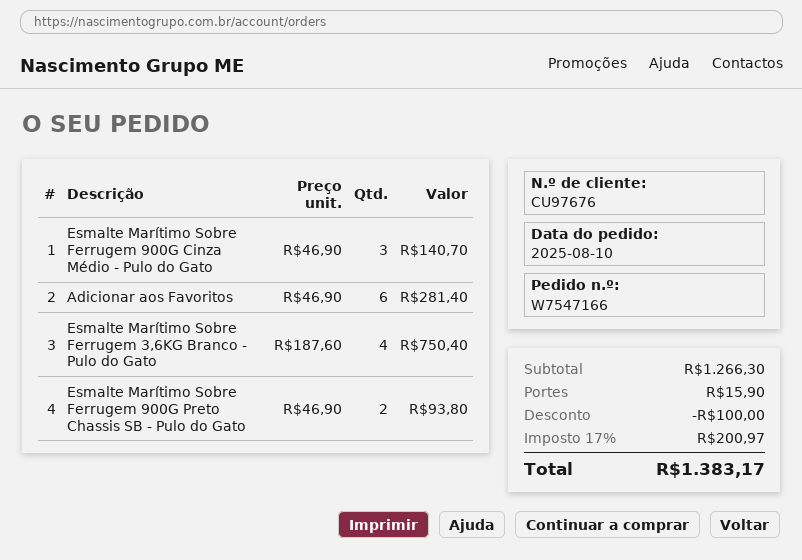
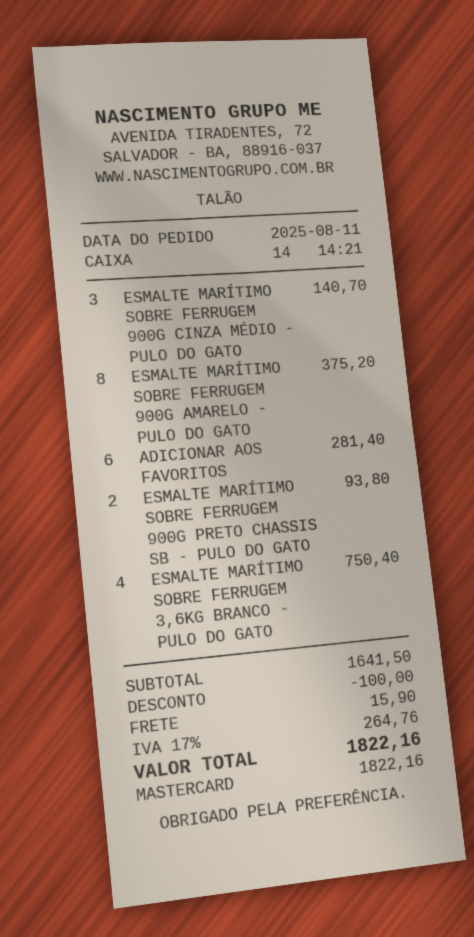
order date: 2025-08-10 -> 2025-08-11
ESMALTE MARÍTIMO SOBRE FERRUGEM 900G AMARELO - PULO DO GATO: none -> 8 for 375.20
subtotal: 1266.30 -> 1641.50
tax: 17% = 200.97 -> 17% = 264.76
total: 1383.17 -> 1822.16

